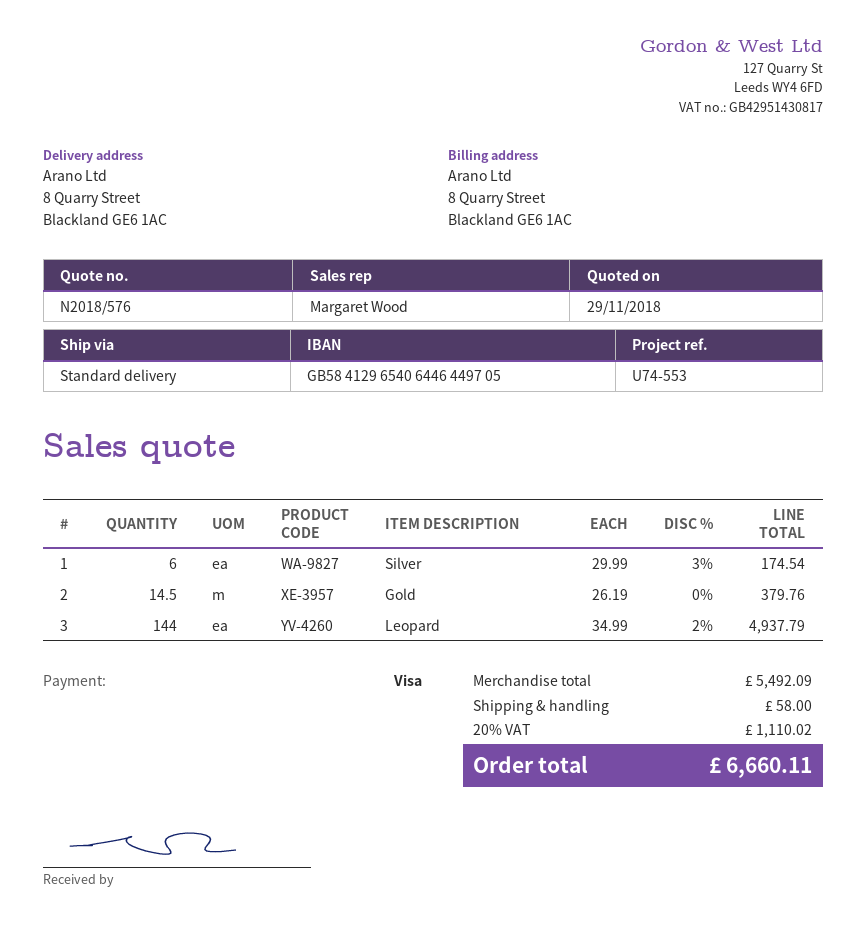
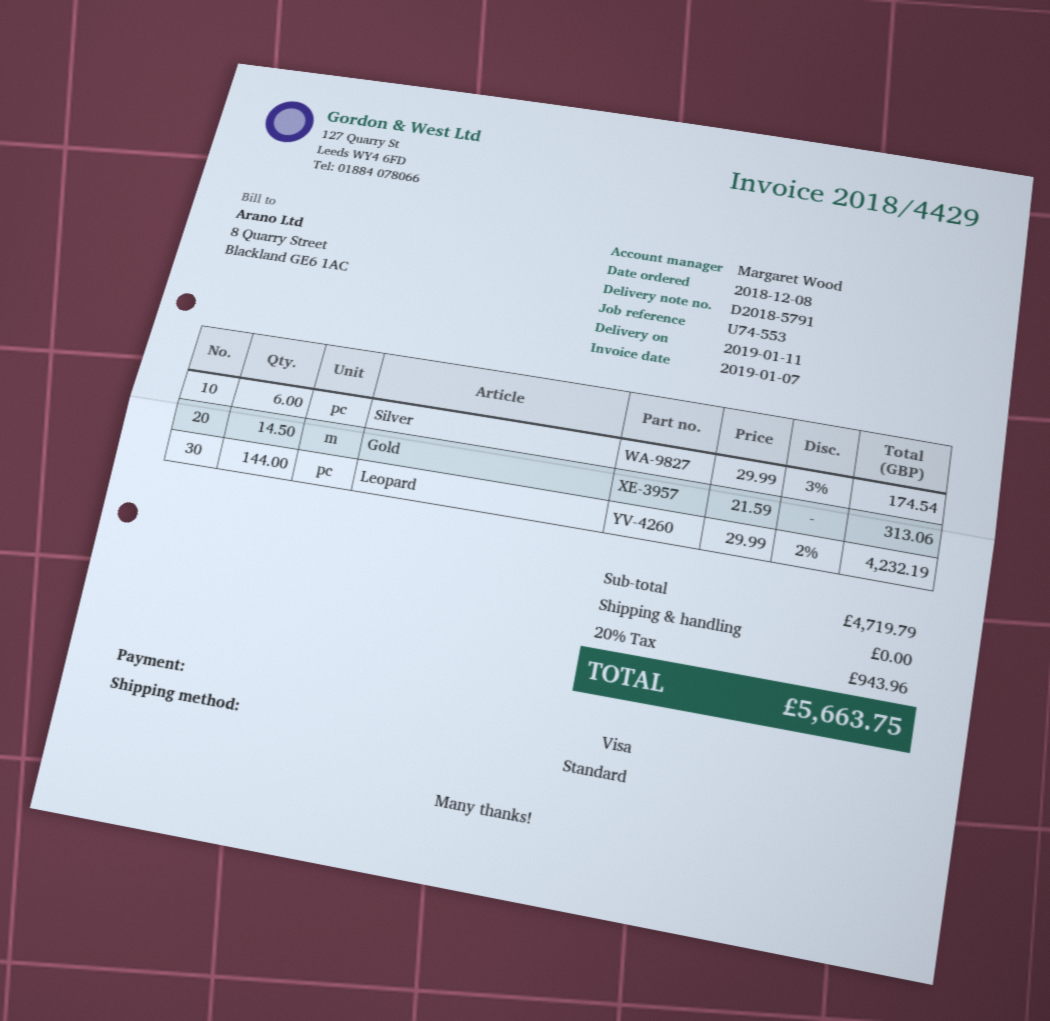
Gold: 14.5 x 26.19 = 379.76 -> 14.5 x 21.59 = 313.06
Leopard: 144 x 34.99 - 2% = 4937.79 -> 144 x 29.99 - 2% = 4232.19
subtotal: 5492.09 -> 4719.79
shipping: 58.00 -> 0.00
tax: 20% = 1110.02 -> 20% = 943.96
total: 6660.11 -> 5663.75

